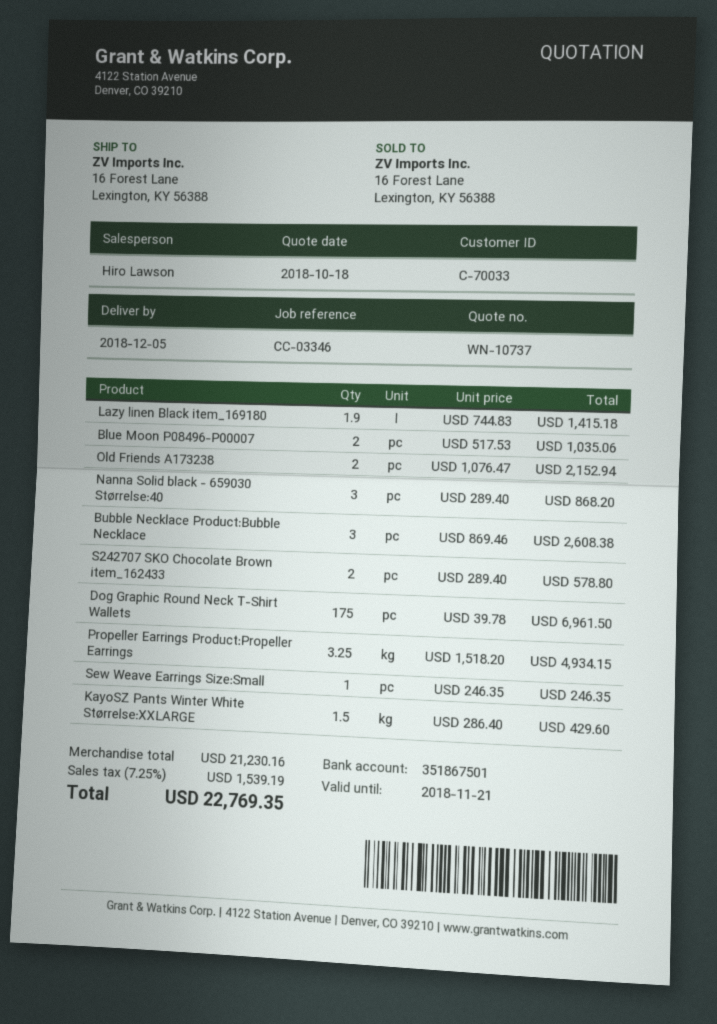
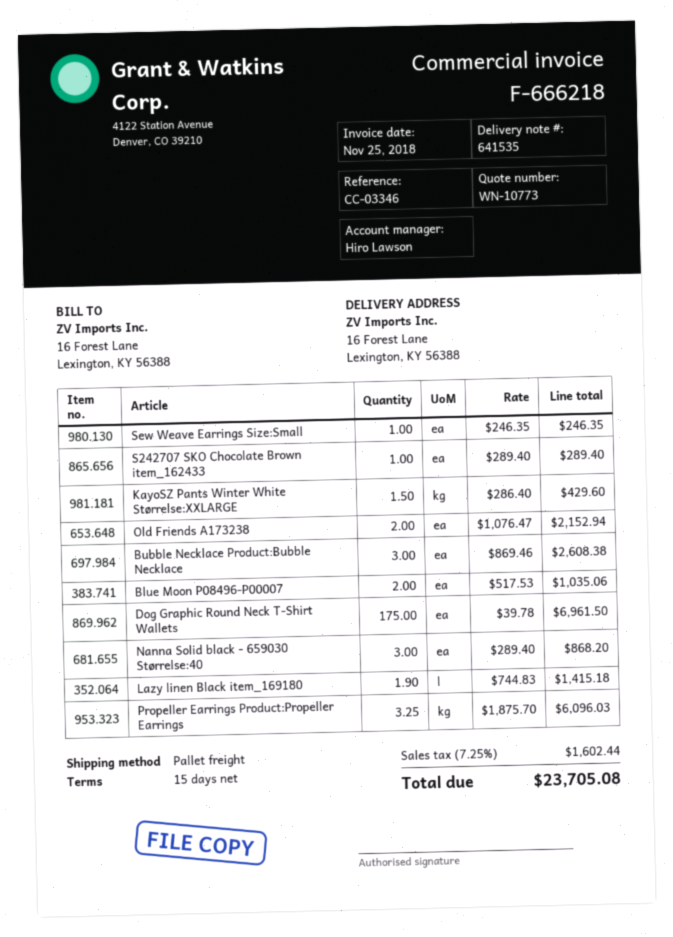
quote number: WN-10737 -> WN-10773
S242707 SKO Chocolate Brown item_162433: 2 x 289.40 = 578.80 -> 1 x 289.40 = 289.40
Propeller Earrings Product:Propeller Earrings: 3.25 x 1518.20 = 4934.15 -> 3.25 x 1875.70 = 6096.03
tax: 7.25% = 1539.19 -> 7.25% = 1602.44
total: 22769.35 -> 23705.08

